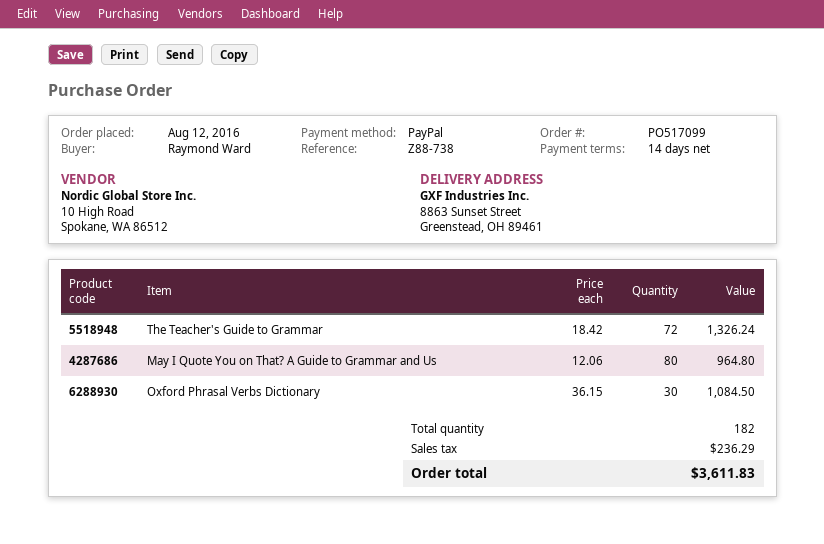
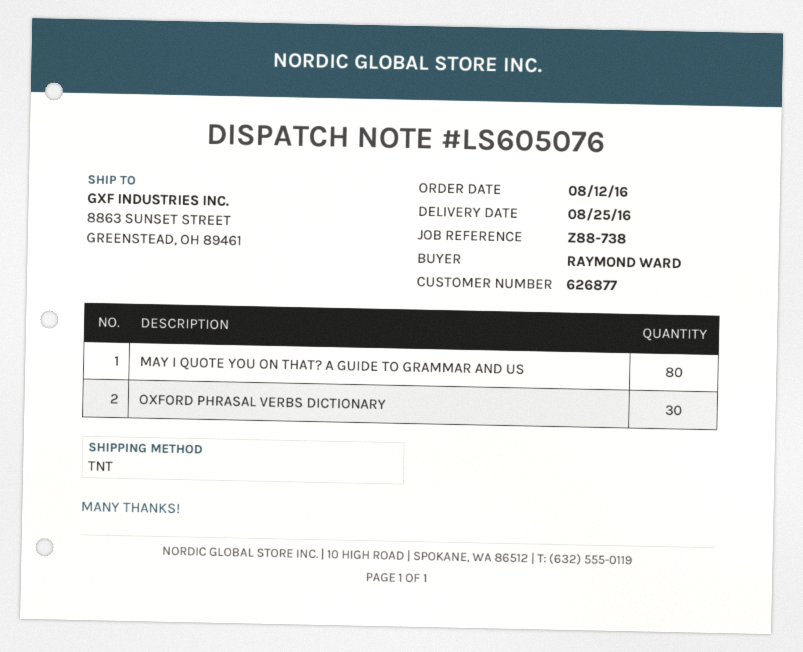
The Teacher's Guide to Grammar: 72 -> none

